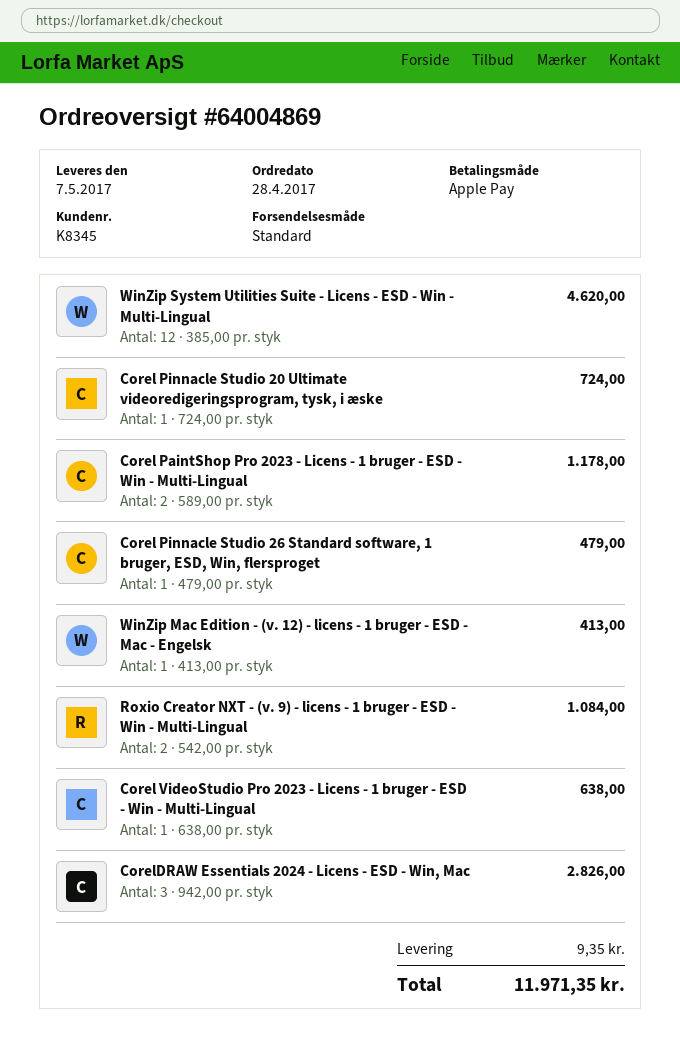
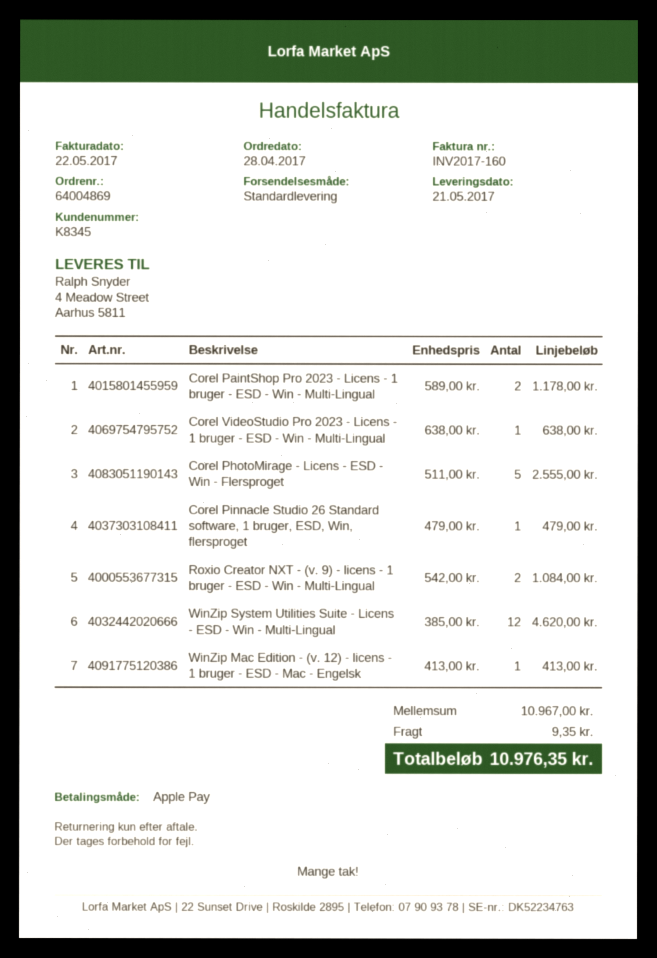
delivery date: 2017-05-07 -> 2017-05-21
Corel Pinnacle Studio 20 Ultimate videoredigeringsprogram, tysk, i æske: 1 x 724.00 = 724.00 -> none
CorelDRAW Essentials 2024 - Licens - ESD - Win, Mac: 3 x 942.00 = 2826.00 -> none
Corel PhotoMirage - Licens - ESD - Win - Flersproget: none -> 5 x 511.00 = 2555.00
total: 11971.35 -> 10976.35

